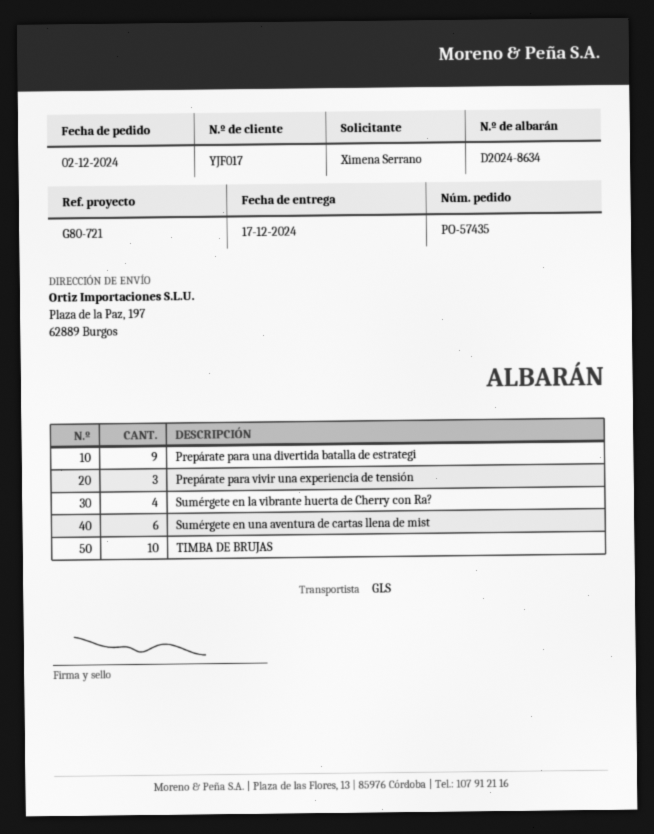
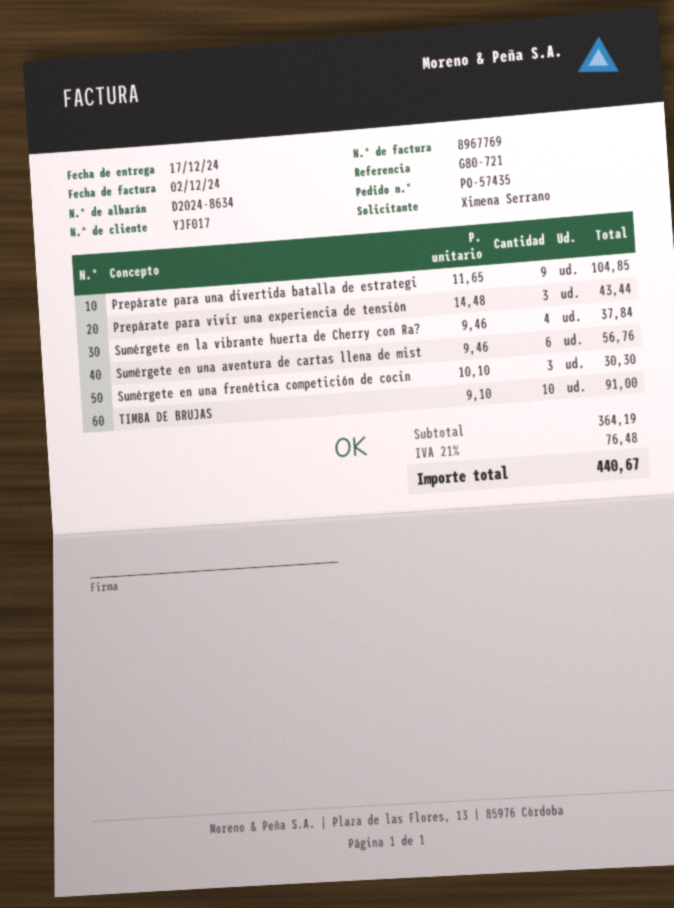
Sumérgete en una frenética competición de cocin: none -> 3

